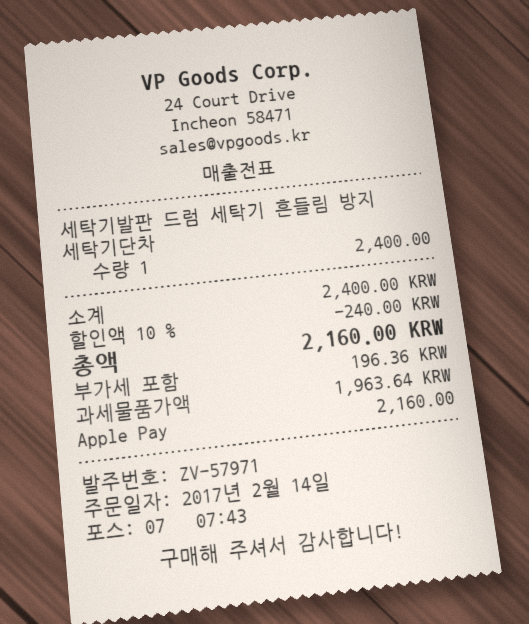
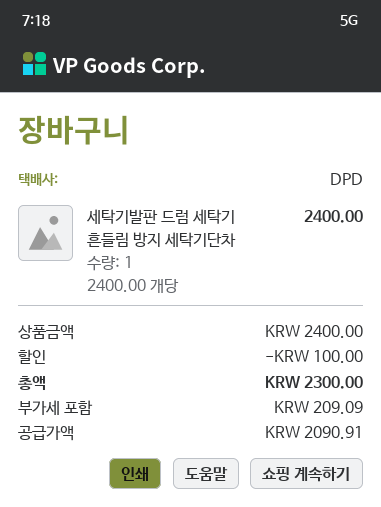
discount: 240.00 -> 100.00
net: 1963.64 -> 2090.91
tax: 196.36 -> 209.09
total: 2160.00 -> 2300.00

